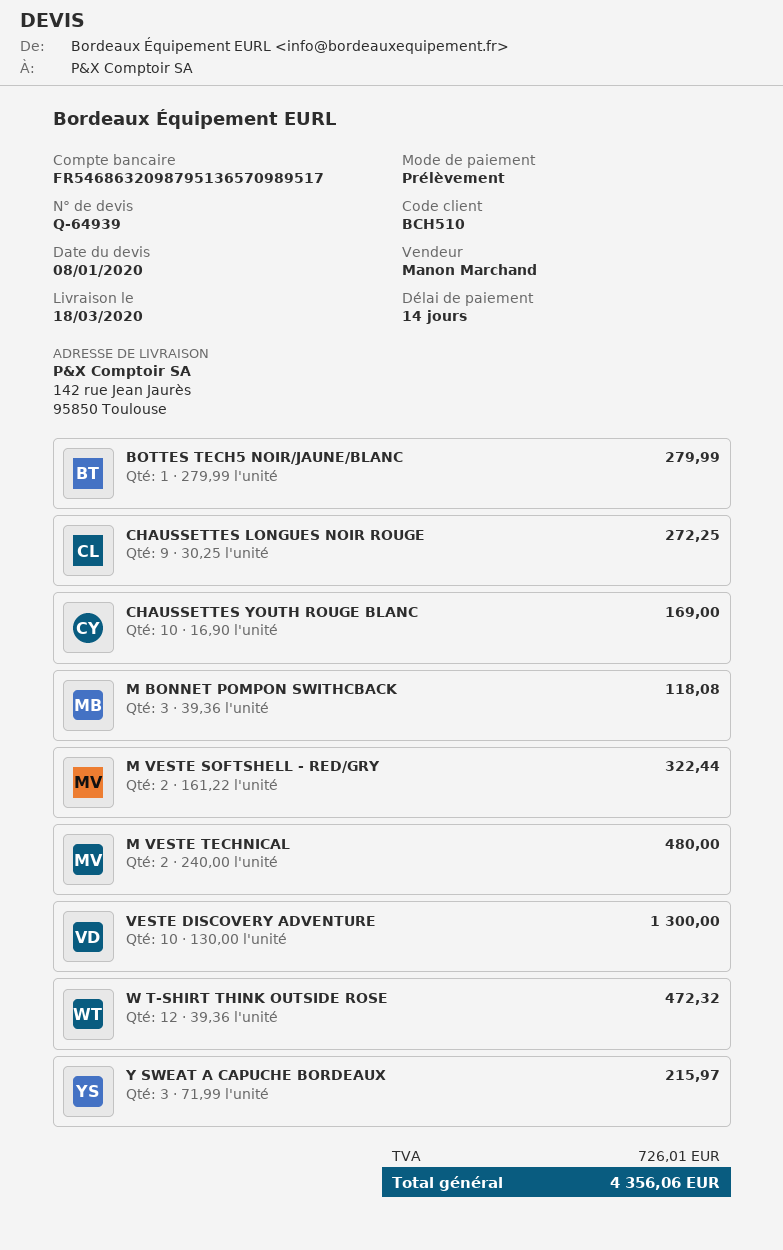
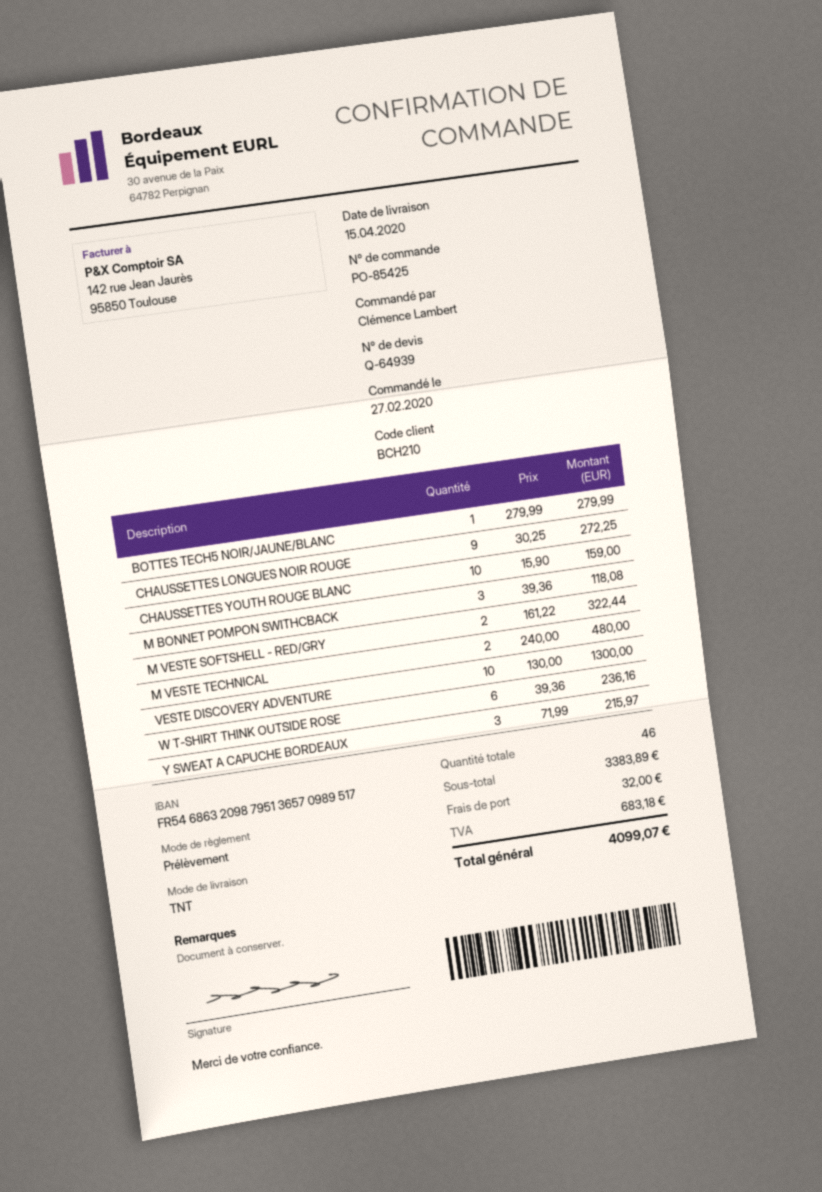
delivery date: 2020-03-18 -> 2020-04-15
customer number: BCH510 -> BCH210
CHAUSSETTES YOUTH ROUGE BLANC: 10 x 16.90 = 169.00 -> 10 x 15.90 = 159.00
W T-SHIRT THINK OUTSIDE ROSE: 12 x 39.36 = 472.32 -> 6 x 39.36 = 236.16
shipping: none -> 32.00
tax: 726.01 -> 683.18
total: 4356.06 -> 4099.07

